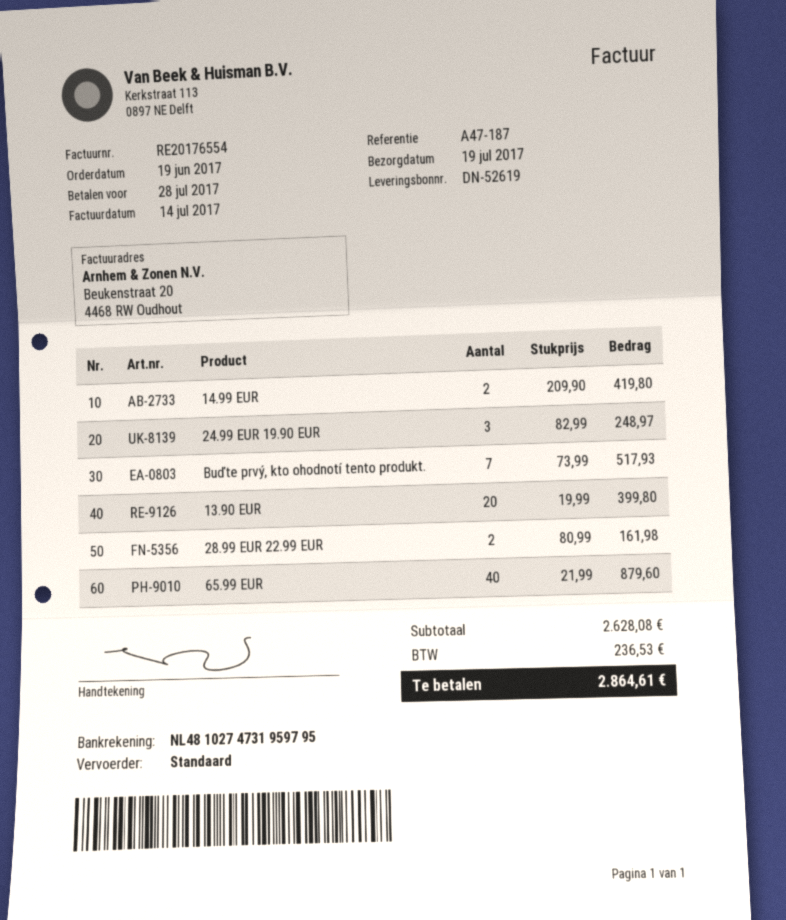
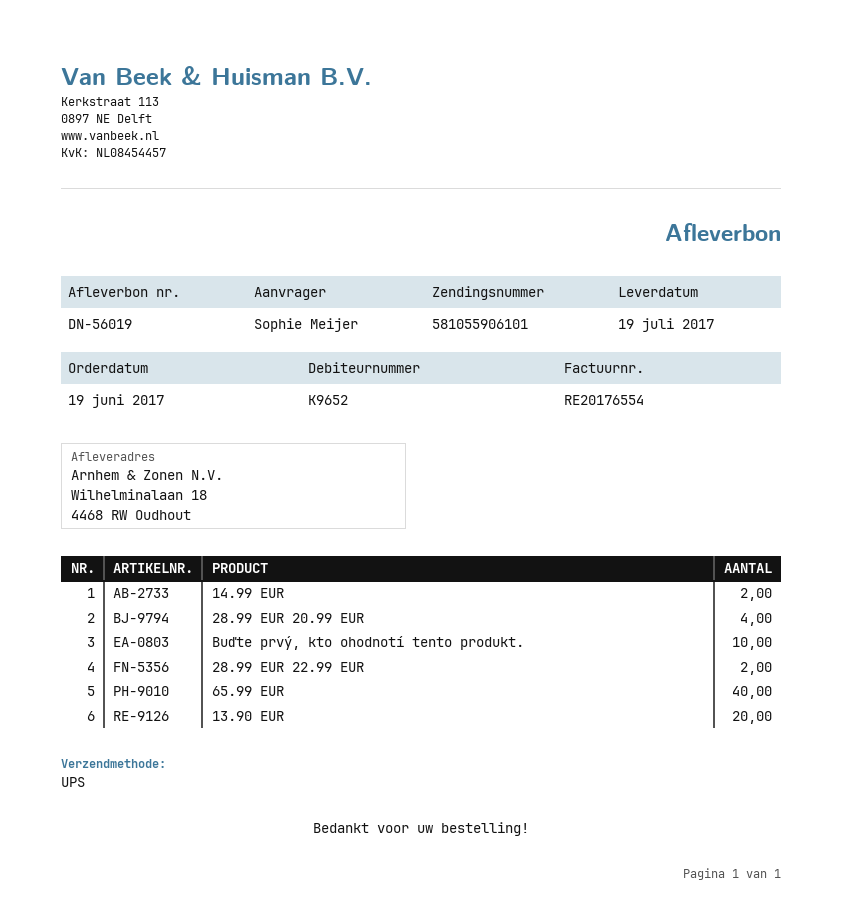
delivery note number: DN-52619 -> DN-56019
shipping method: standard -> UPS
24.99 EUR 19.90 EUR: 3 -> none
Buďte prvý, kto ohodnotí tento produkt.: 7 -> 10
28.99 EUR 20.99 EUR: none -> 4

